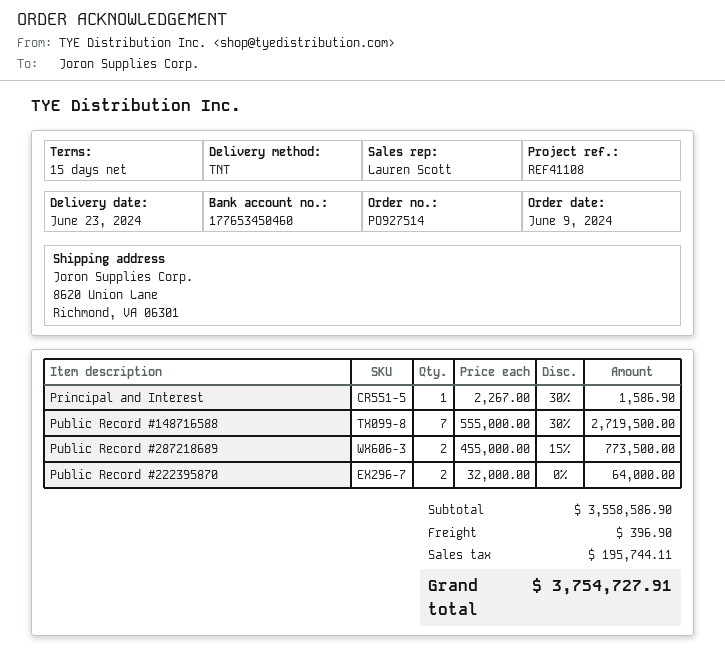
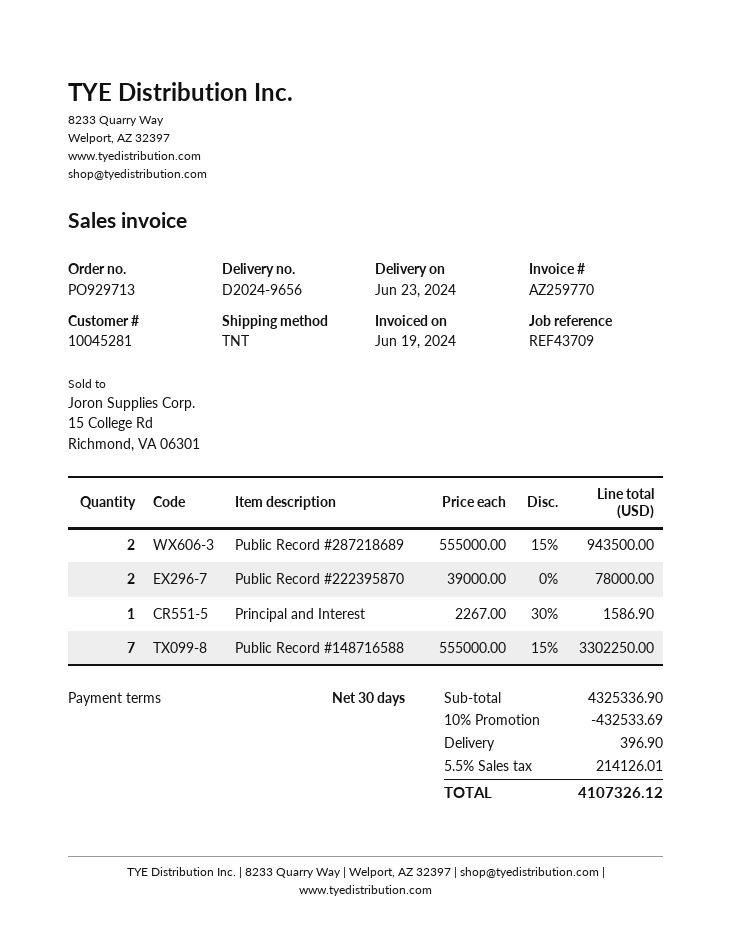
order number: PO927514 -> PO929713
payment terms: 15 days -> 30 days
reference: REF41108 -> REF43709
Public Record #148716588: 7 x 555000.00 - 30% = 2719500.00 -> 7 x 555000.00 - 15% = 3302250.00
Public Record #287218689: 2 x 455000.00 - 15% = 773500.00 -> 2 x 555000.00 - 15% = 943500.00
Public Record #222395870: 2 x 32000.00 = 64000.00 -> 2 x 39000.00 = 78000.00
subtotal: 3558586.90 -> 4325336.90
discount: none -> 10% = 432533.69
tax: 195744.11 -> 214126.01
total: 3754727.91 -> 4107326.12

